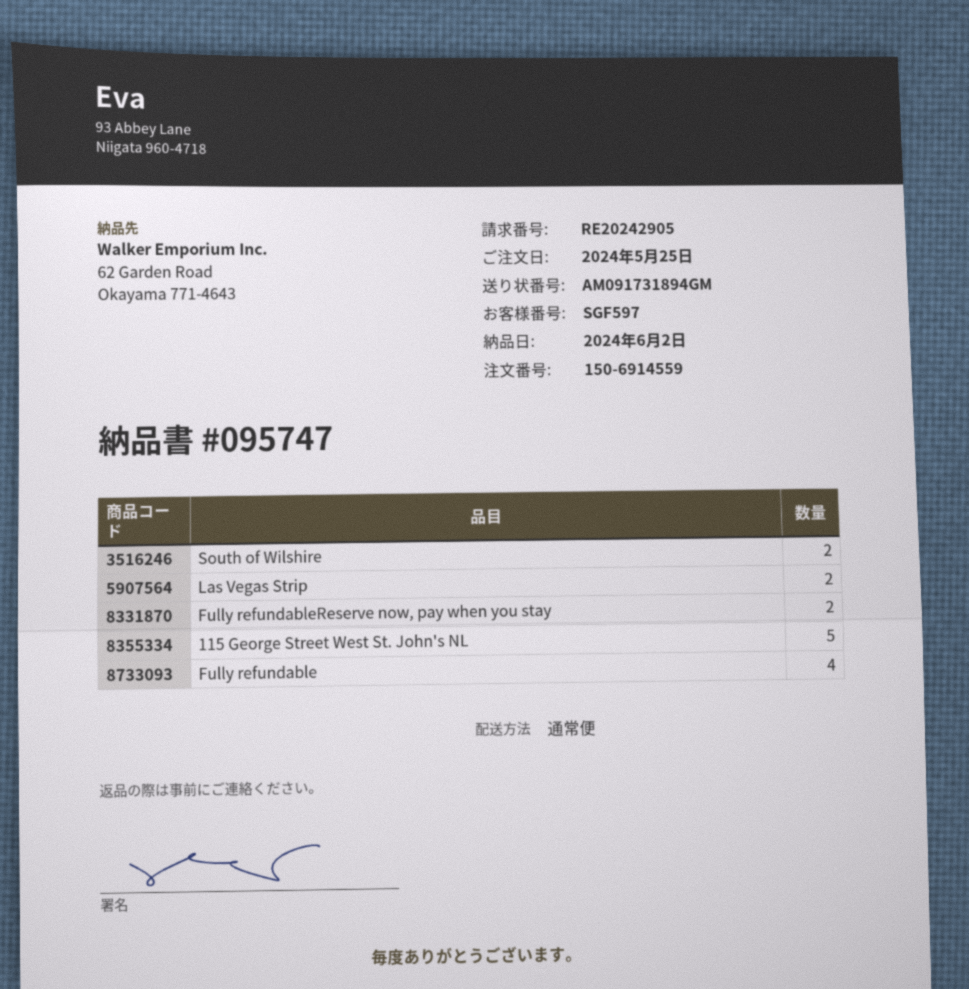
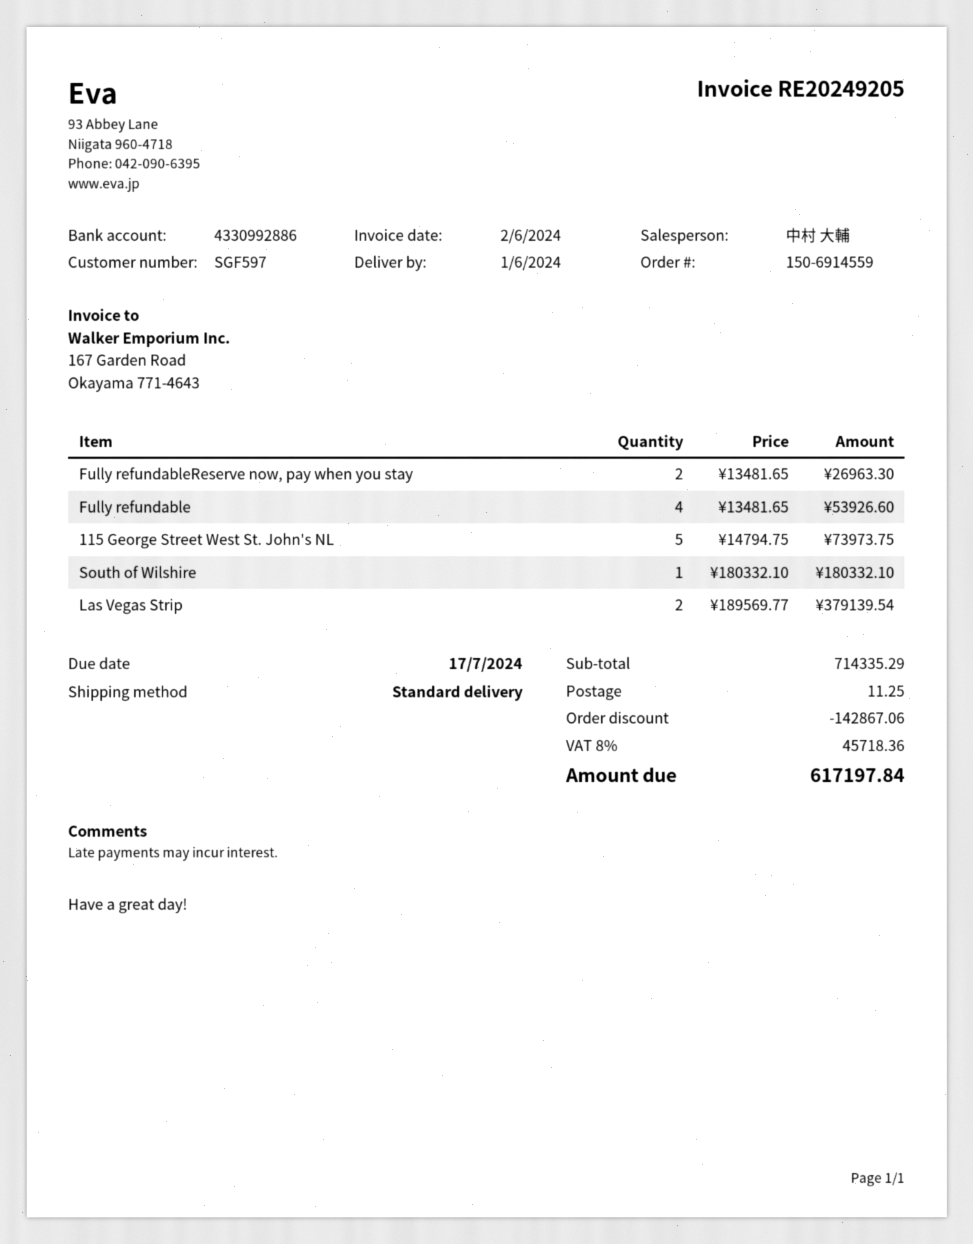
delivery date: 2024-06-02 -> 2024-06-01
invoice number: RE20242905 -> RE20249205
South of Wilshire: 2 -> 1

